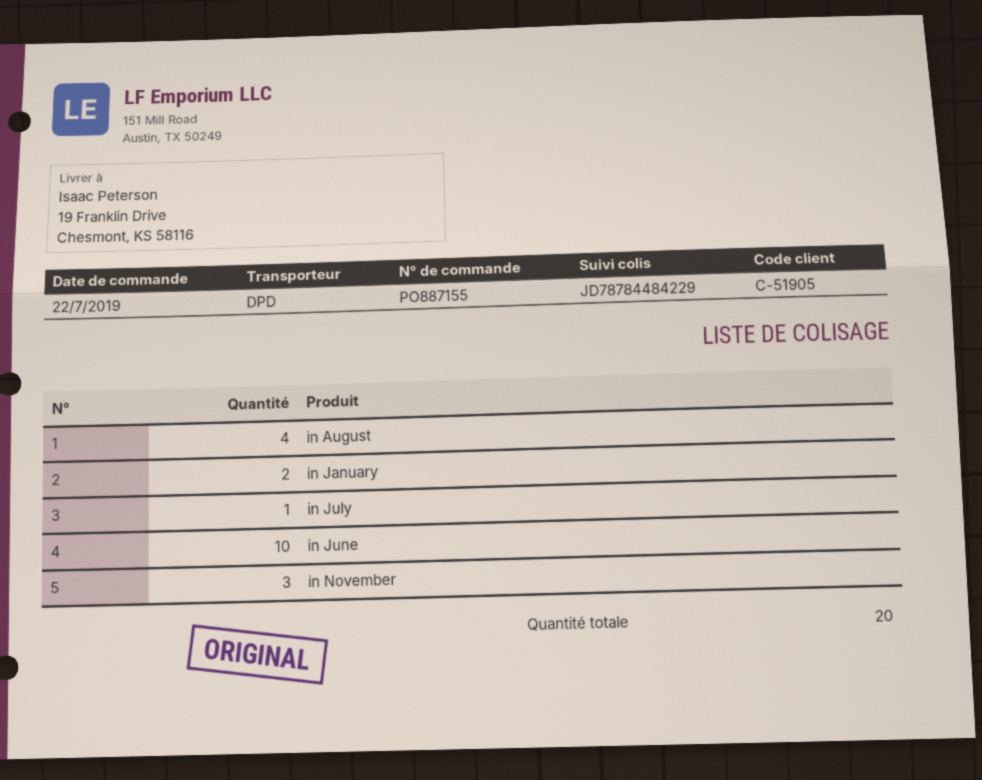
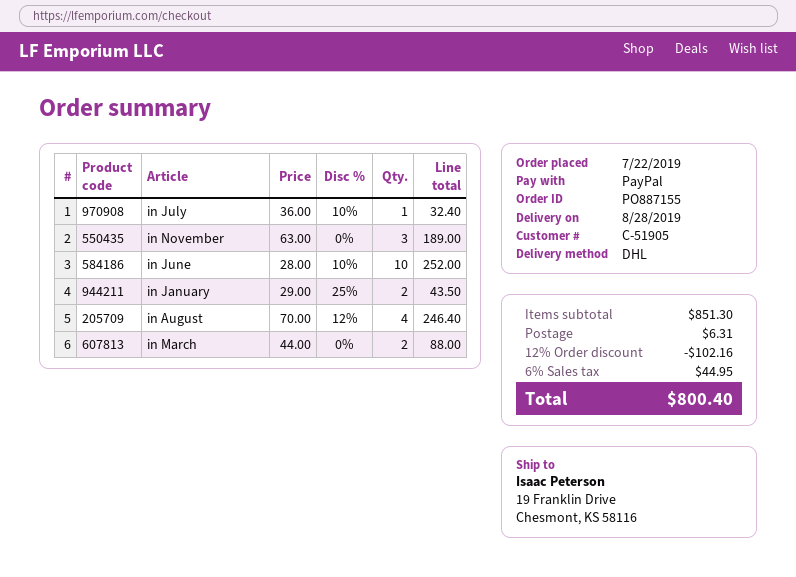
shipping method: DPD -> DHL
in March: none -> 2

